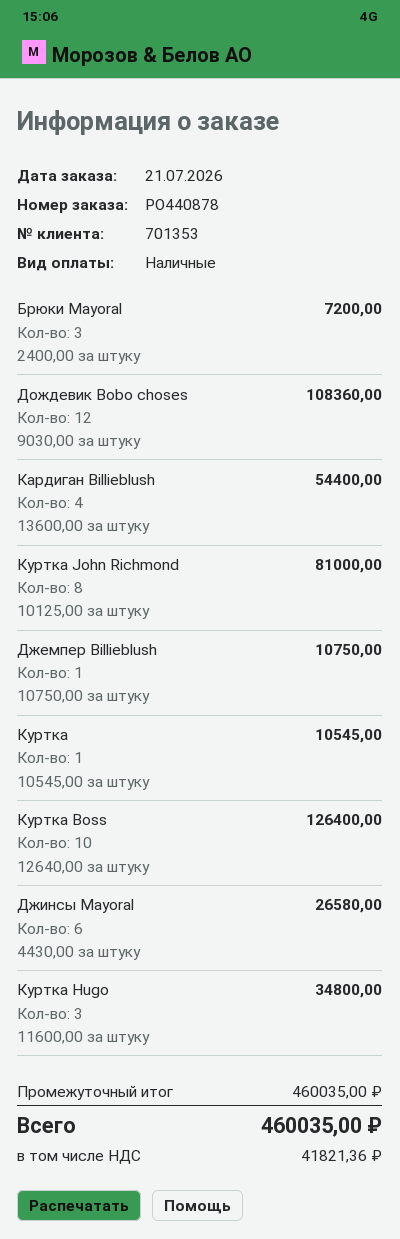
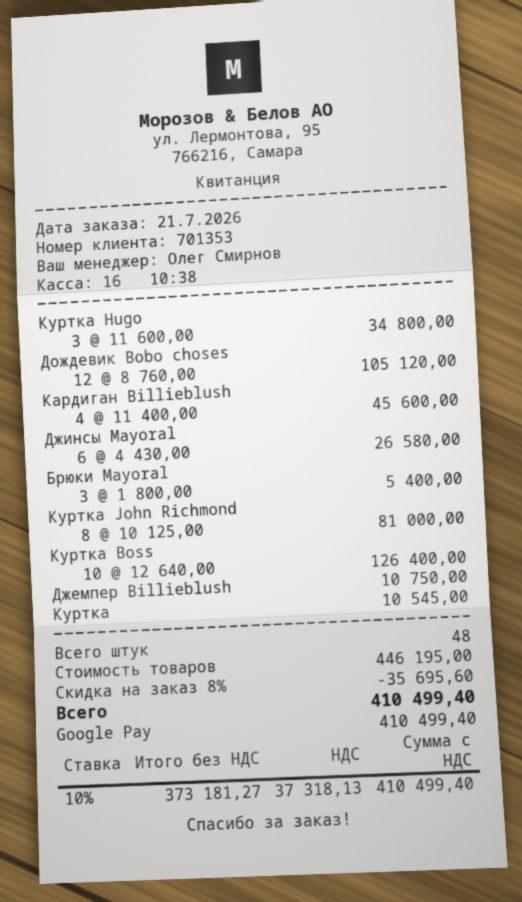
payment method: cash -> Google Pay
Брюки Mayoral: 3 x 2400.00 = 7200.00 -> 3 x 1800.00 = 5400.00
Дождевик Bobo choses: 12 x 9030.00 = 108360.00 -> 12 x 8760.00 = 105120.00
Кардиган Billieblush: 4 x 13600.00 = 54400.00 -> 4 x 11400.00 = 45600.00
subtotal: 460035.00 -> 446195.00
discount: none -> 8% = 35695.60
tax: 41821.36 -> 37318.13
total: 460035.00 -> 410499.40

